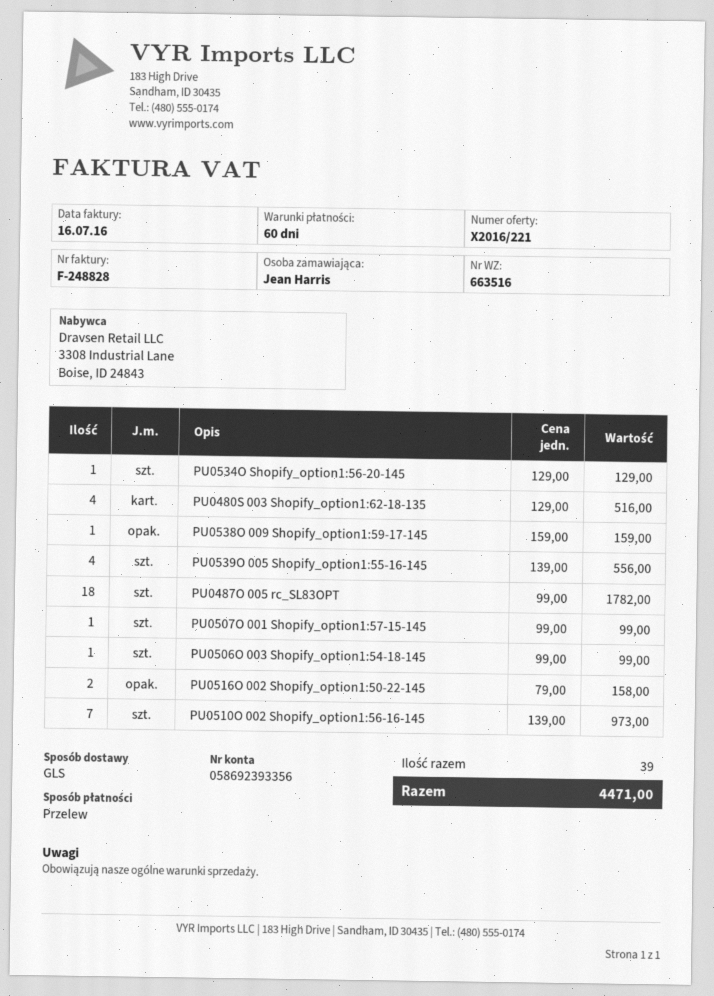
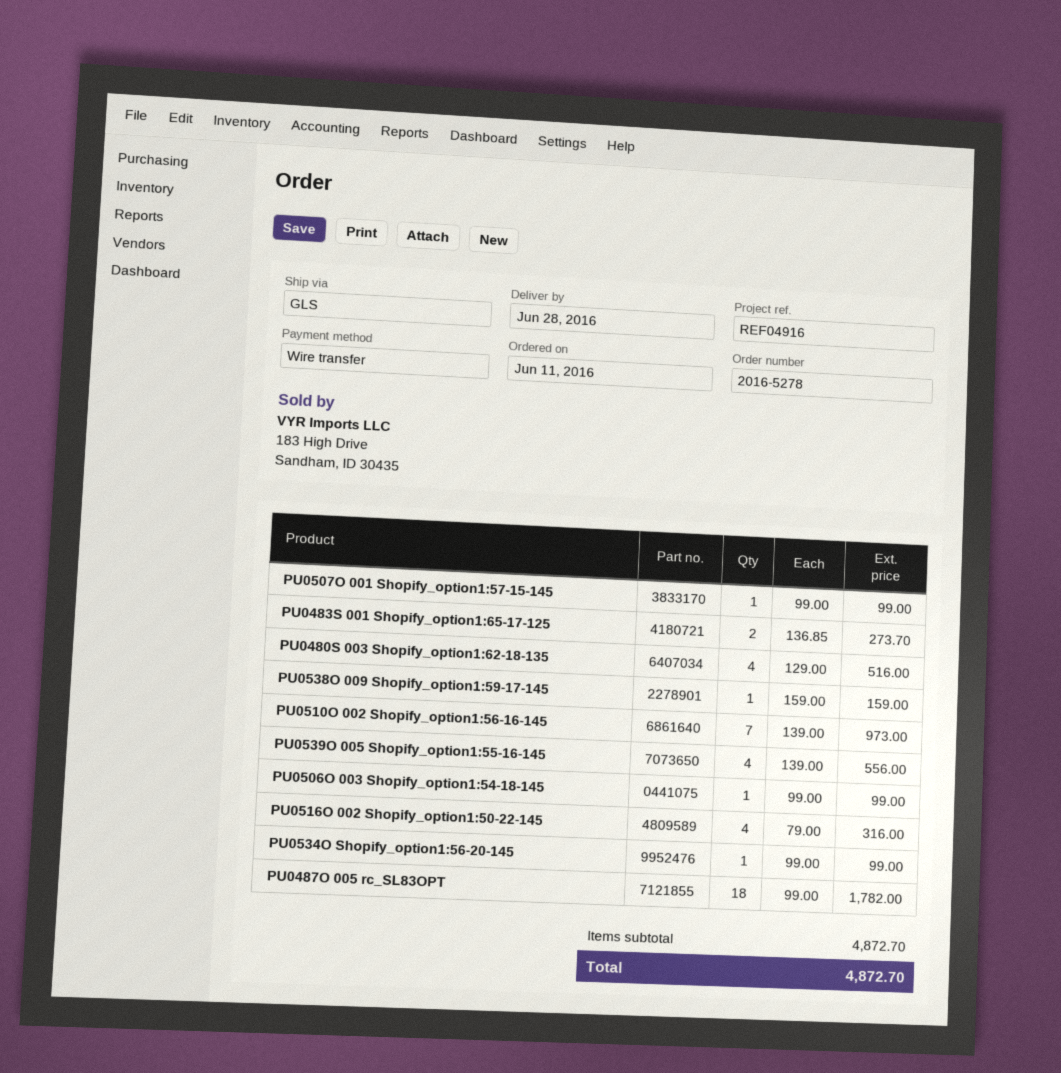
PU0534O Shopify_option1:56-20-145: 1 x 129.00 = 129.00 -> 1 x 99.00 = 99.00
PU0516O 002 Shopify_option1:50-22-145: 2 x 79.00 = 158.00 -> 4 x 79.00 = 316.00
PU0483S 001 Shopify_option1:65-17-125: none -> 2 x 136.85 = 273.70
total: 4471.00 -> 4872.70

